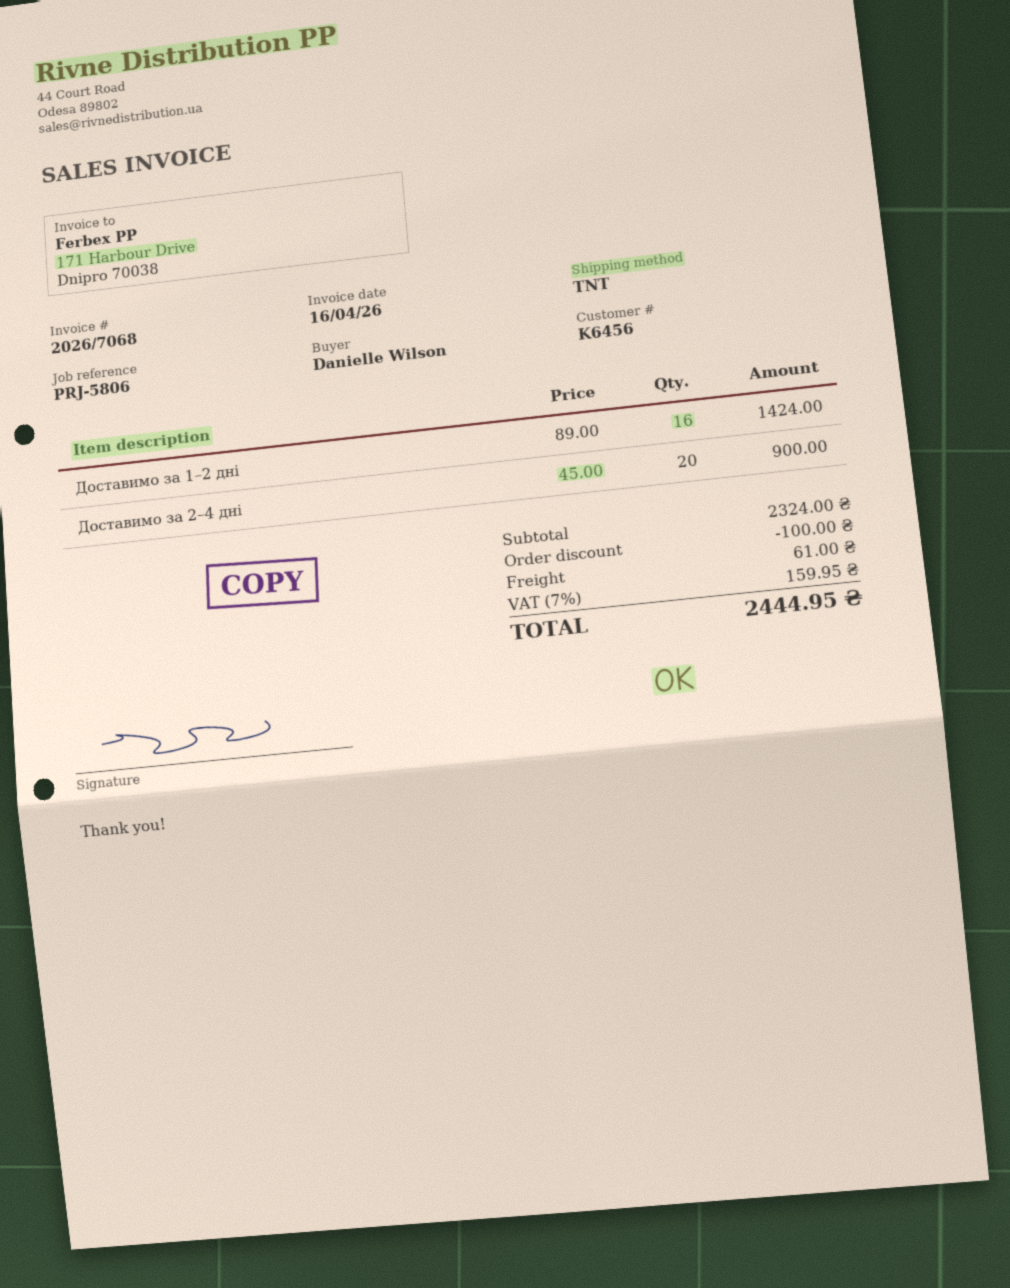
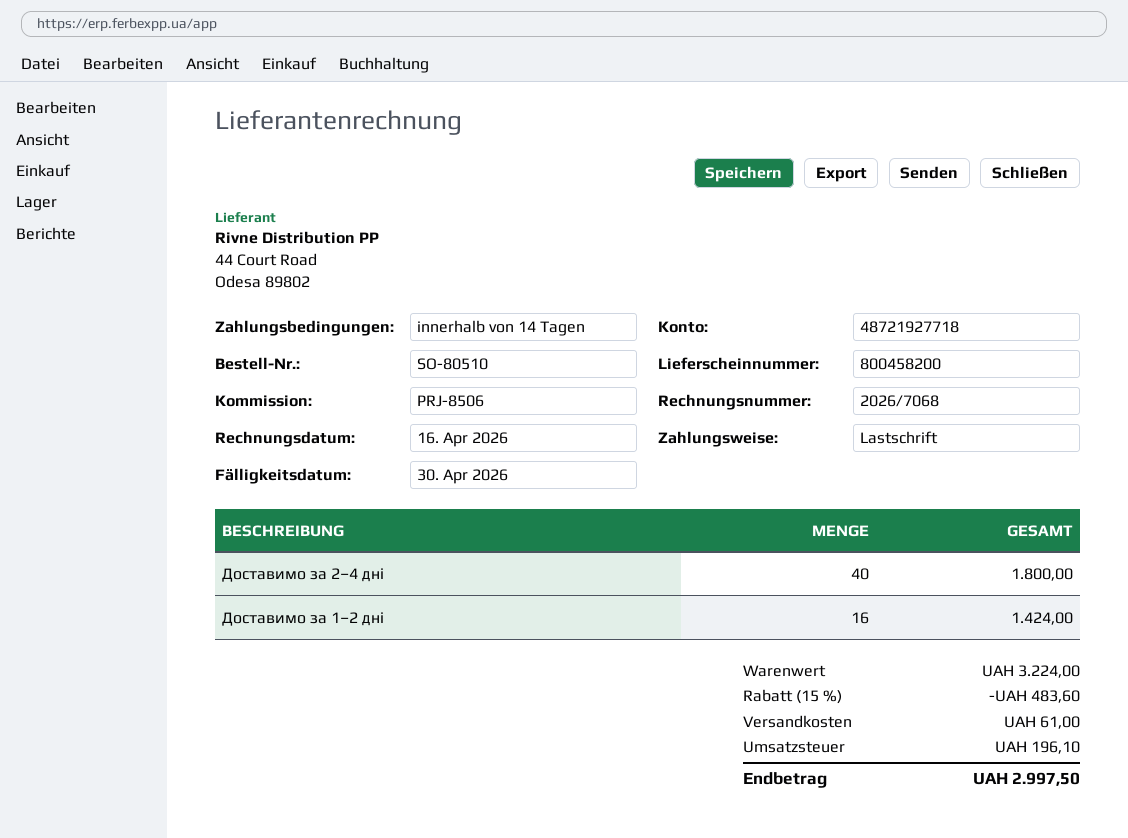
reference: PRJ-5806 -> PRJ-8506
Доставимо за 2–4 дні: 20 for 900.00 -> 40 for 1800.00
subtotal: 2324.00 -> 3224.00
discount: 100.00 -> 483.60
tax: 159.95 -> 196.10
total: 2444.95 -> 2997.50

